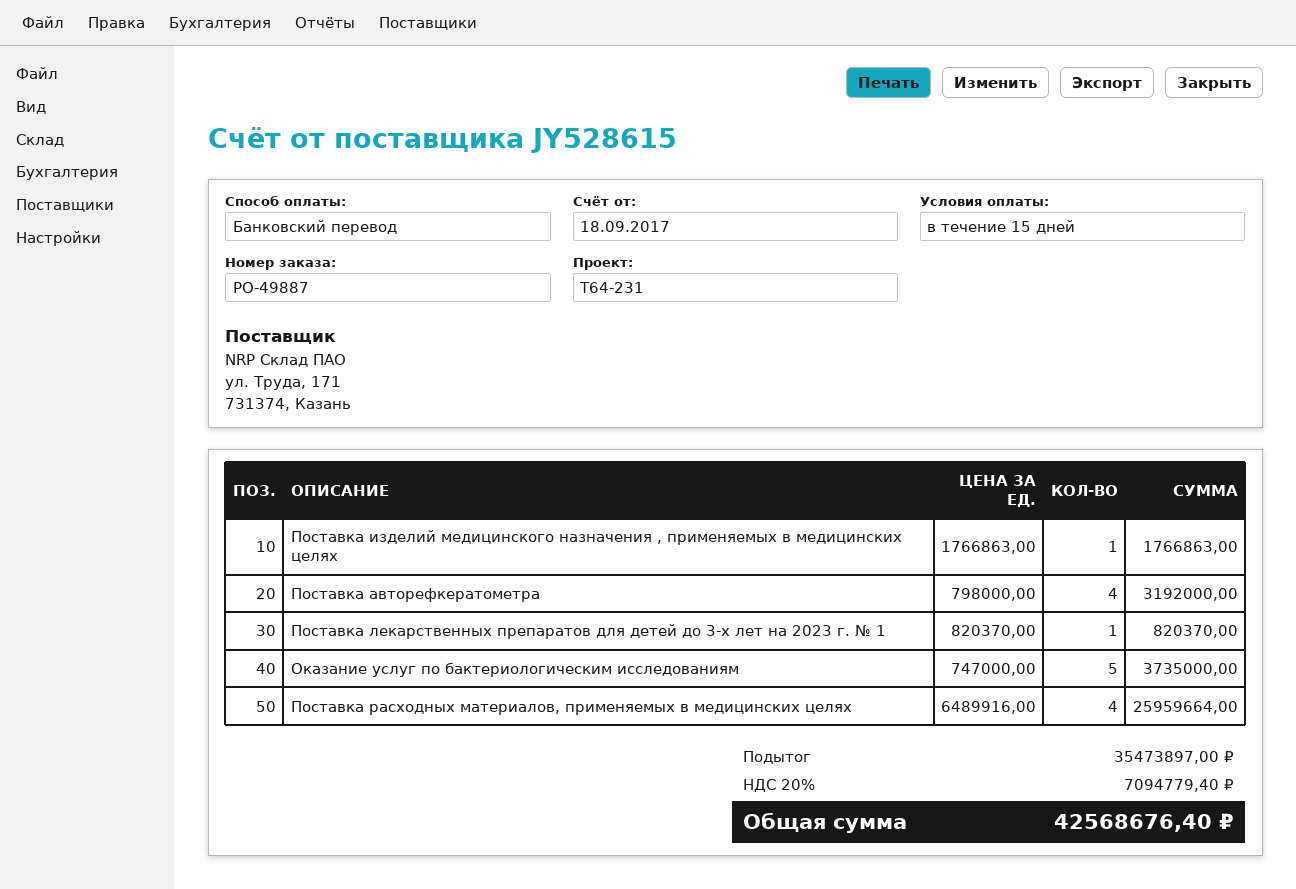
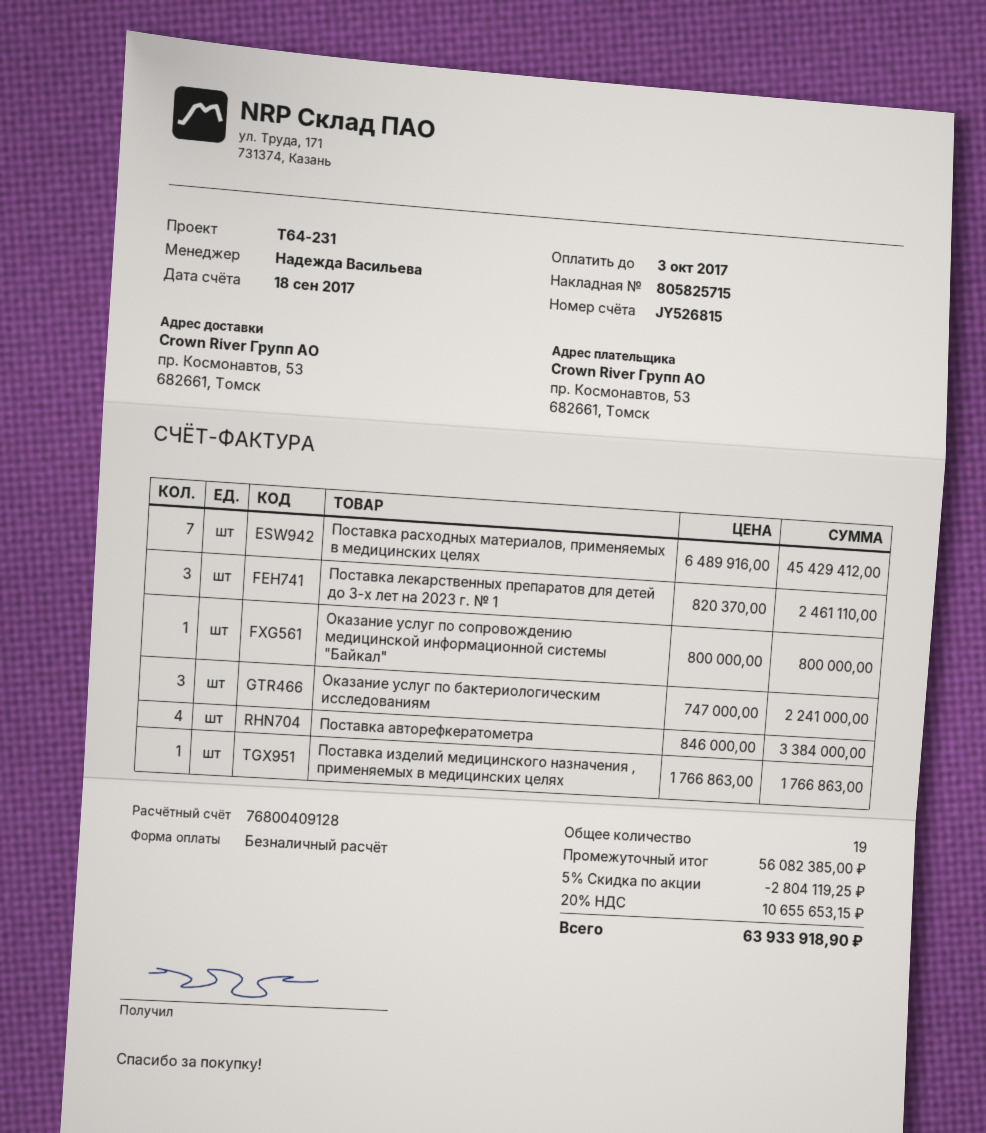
invoice number: JY528615 -> JY526815
Поставка авторефкератометра: 4 x 798000.00 = 3192000.00 -> 4 x 846000.00 = 3384000.00
Поставка лекарственных препаратов для детей до 3-х лет на 2023 г. № 1: 1 x 820370.00 = 820370.00 -> 3 x 820370.00 = 2461110.00
Оказание услуг по бактериологическим исследованиям: 5 x 747000.00 = 3735000.00 -> 3 x 747000.00 = 2241000.00
Поставка расходных материалов, применяемых в медицинских целях: 4 x 6489916.00 = 25959664.00 -> 7 x 6489916.00 = 45429412.00
Оказание услуг по сопровождению медицинской информационной системы "Байкал": none -> 1 x 800000.00 = 800000.00
subtotal: 35473897.00 -> 56082385.00
discount: none -> 5% = 2804119.25
tax: 20% = 7094779.40 -> 20% = 10655653.15
total: 42568676.40 -> 63933918.90

